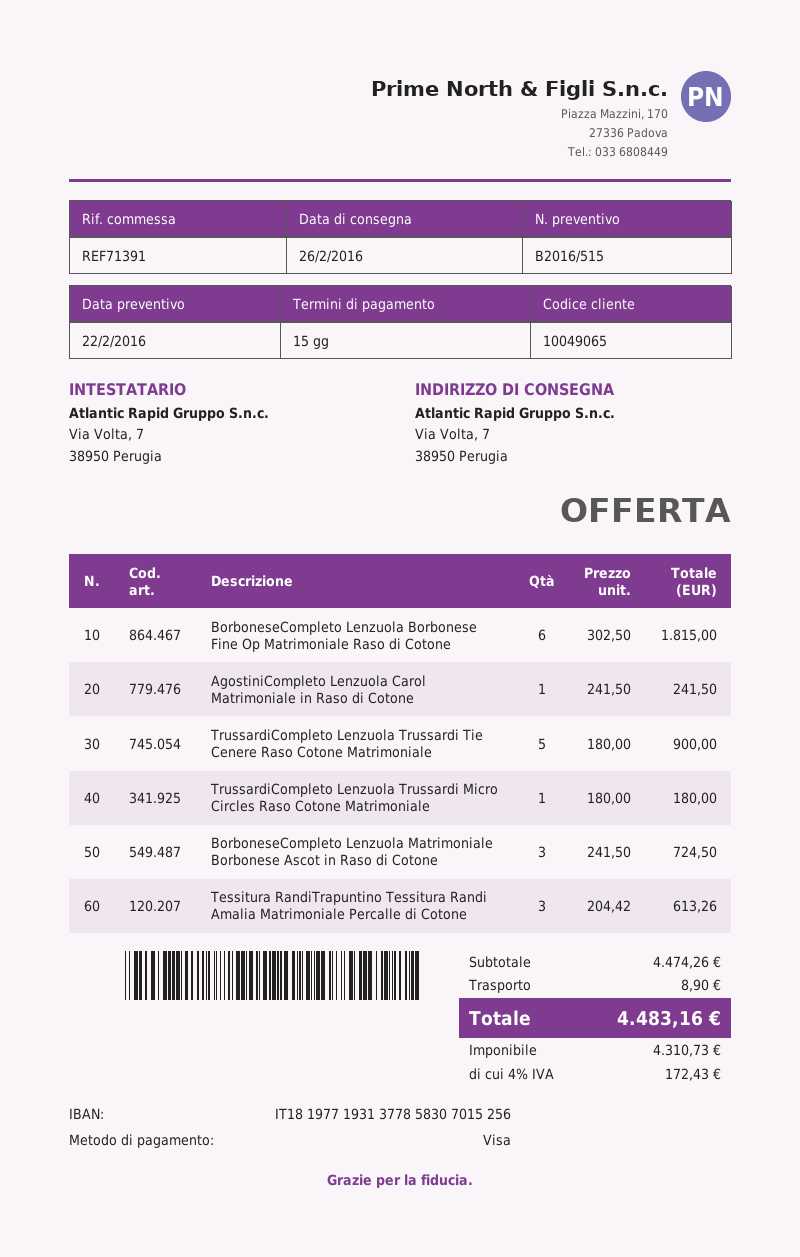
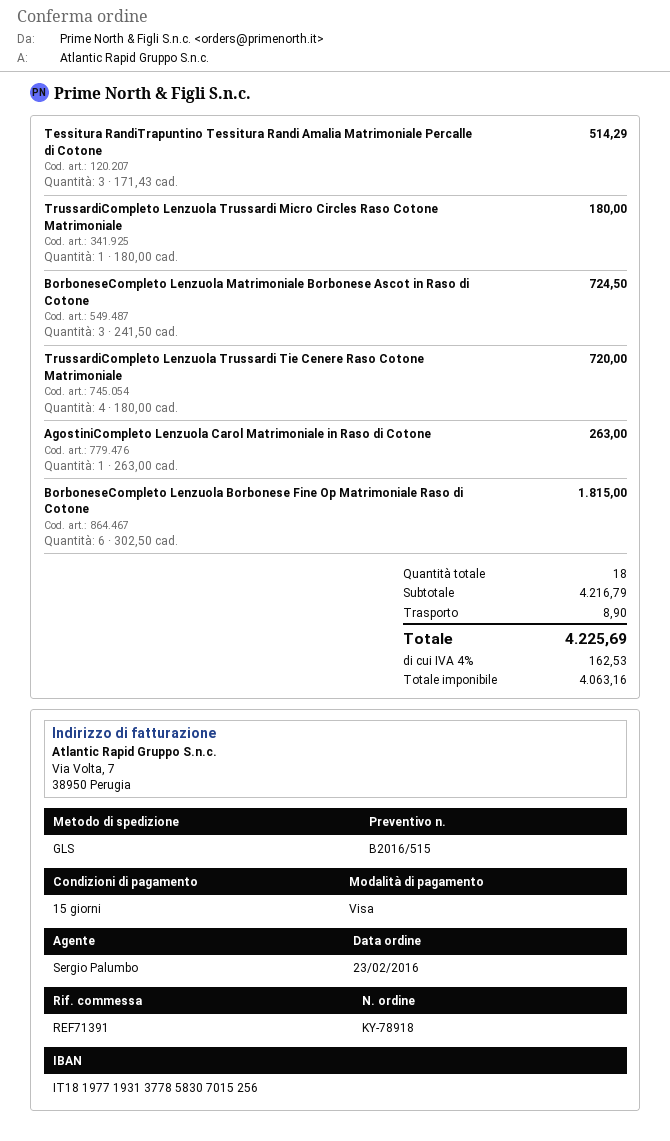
AgostiniCompleto Lenzuola Carol Matrimoniale in Raso di Cotone: 1 x 241.50 = 241.50 -> 1 x 263.00 = 263.00
TrussardiCompleto Lenzuola Trussardi Tie Cenere Raso Cotone Matrimoniale: 5 x 180.00 = 900.00 -> 4 x 180.00 = 720.00
Tessitura RandiTrapuntino Tessitura Randi Amalia Matrimoniale Percalle di Cotone: 3 x 204.42 = 613.26 -> 3 x 171.43 = 514.29
subtotal: 4474.26 -> 4216.79
net: 4310.73 -> 4063.16
tax: 4% = 172.43 -> 4% = 162.53
total: 4483.16 -> 4225.69

